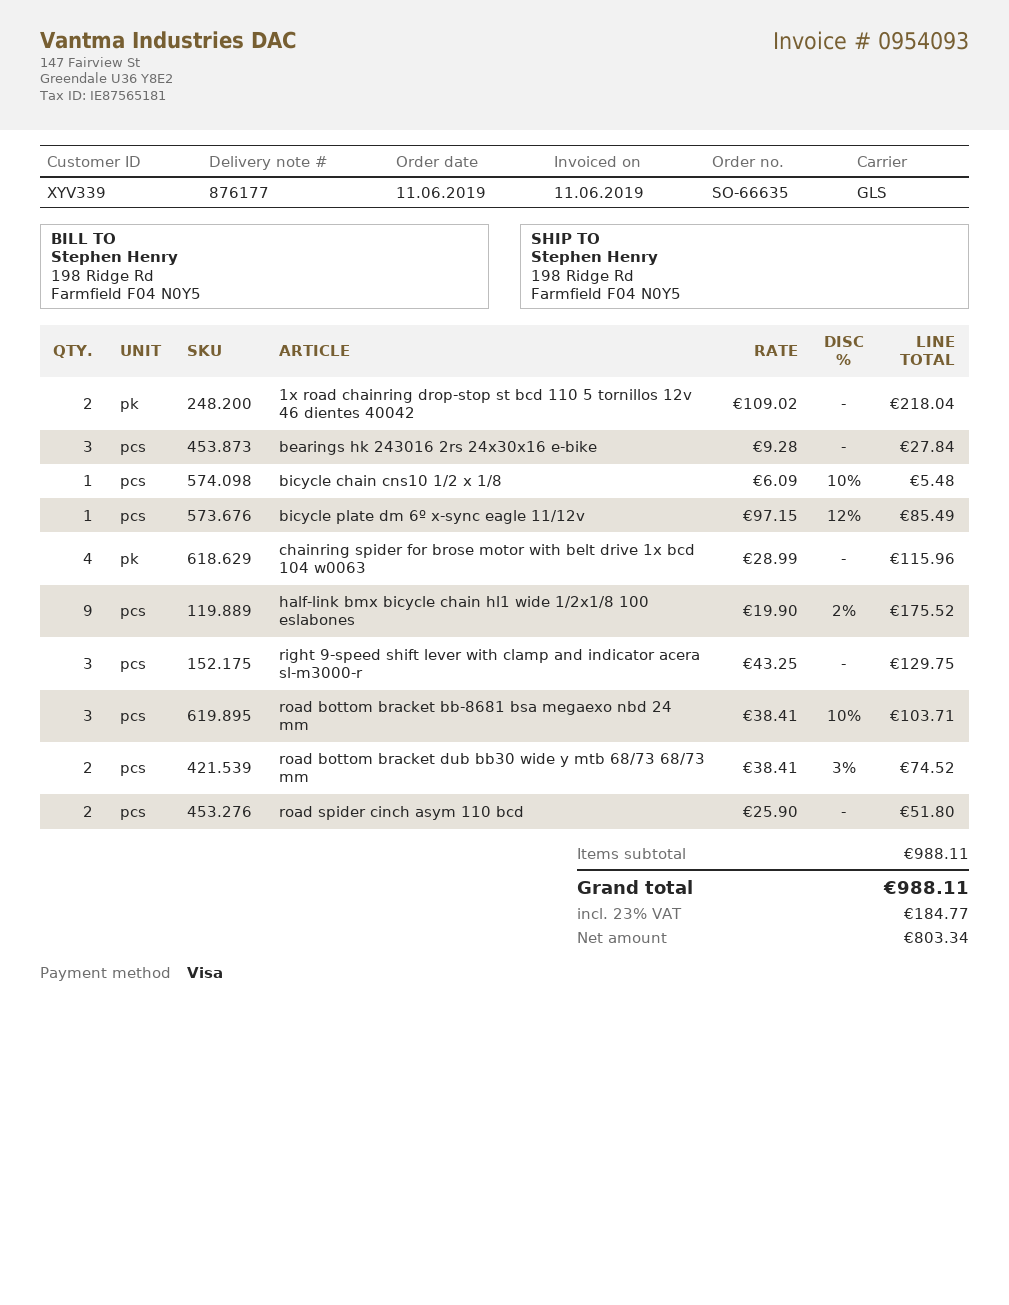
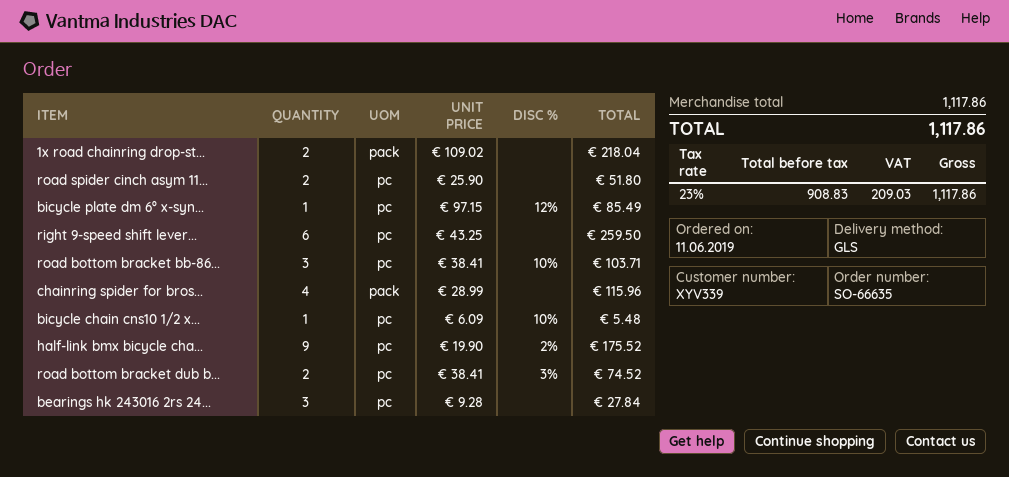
right 9-speed shift lever with clamp and indicator acera sl-m3000-r: 3 x 43.25 = 129.75 -> 6 x 43.25 = 259.50
subtotal: 988.11 -> 1117.86
net: 803.34 -> 908.83
tax: 23% = 184.77 -> 23% = 209.03
total: 988.11 -> 1117.86

